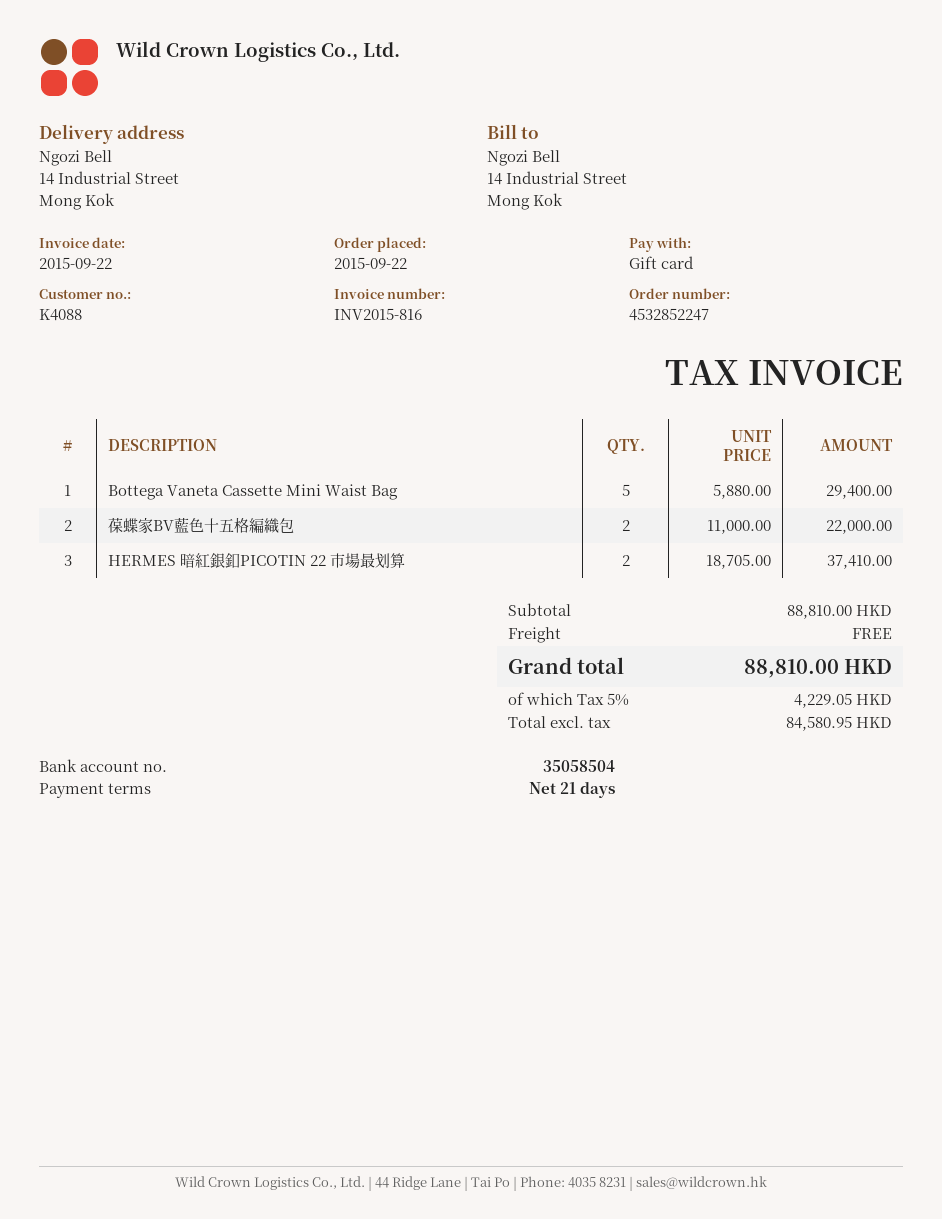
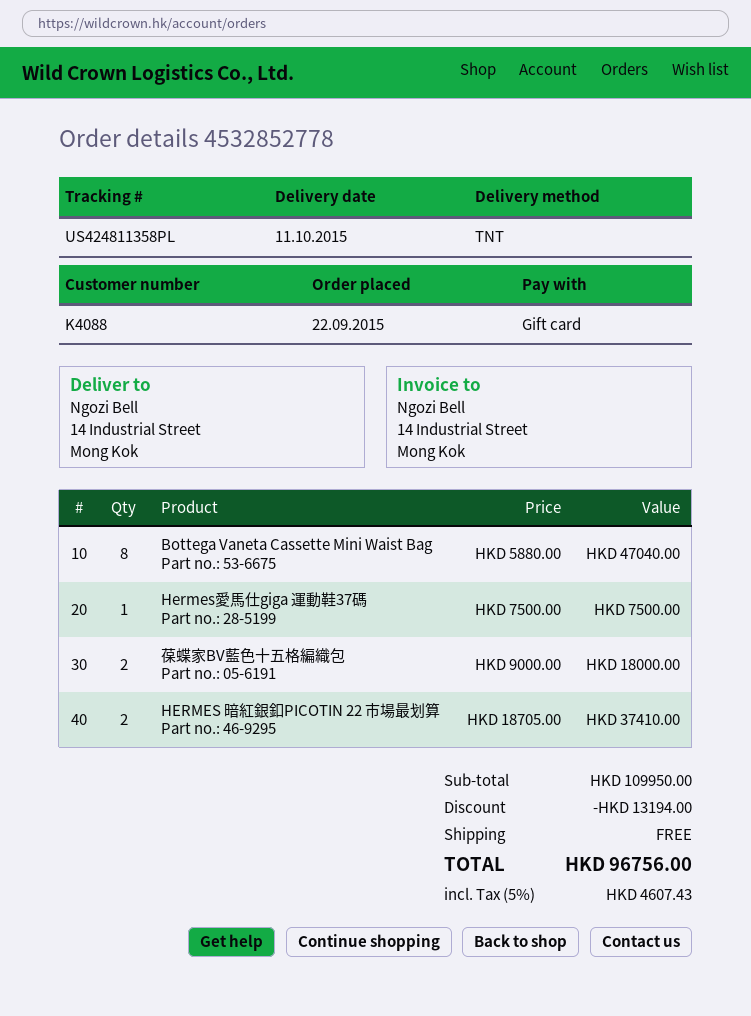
order number: 4532852247 -> 4532852778
Bottega Vaneta Cassette Mini Waist Bag: 5 x 5880.00 = 29400.00 -> 8 x 5880.00 = 47040.00
葆蝶家BV藍色十五格編織包: 2 x 11000.00 = 22000.00 -> 2 x 9000.00 = 18000.00
Hermes愛馬仕giga 運動鞋37碼: none -> 1 x 7500.00 = 7500.00
subtotal: 88810.00 -> 109950.00
discount: none -> 13194.00
tax: 5% = 4229.05 -> 5% = 4607.43
total: 88810.00 -> 96756.00

